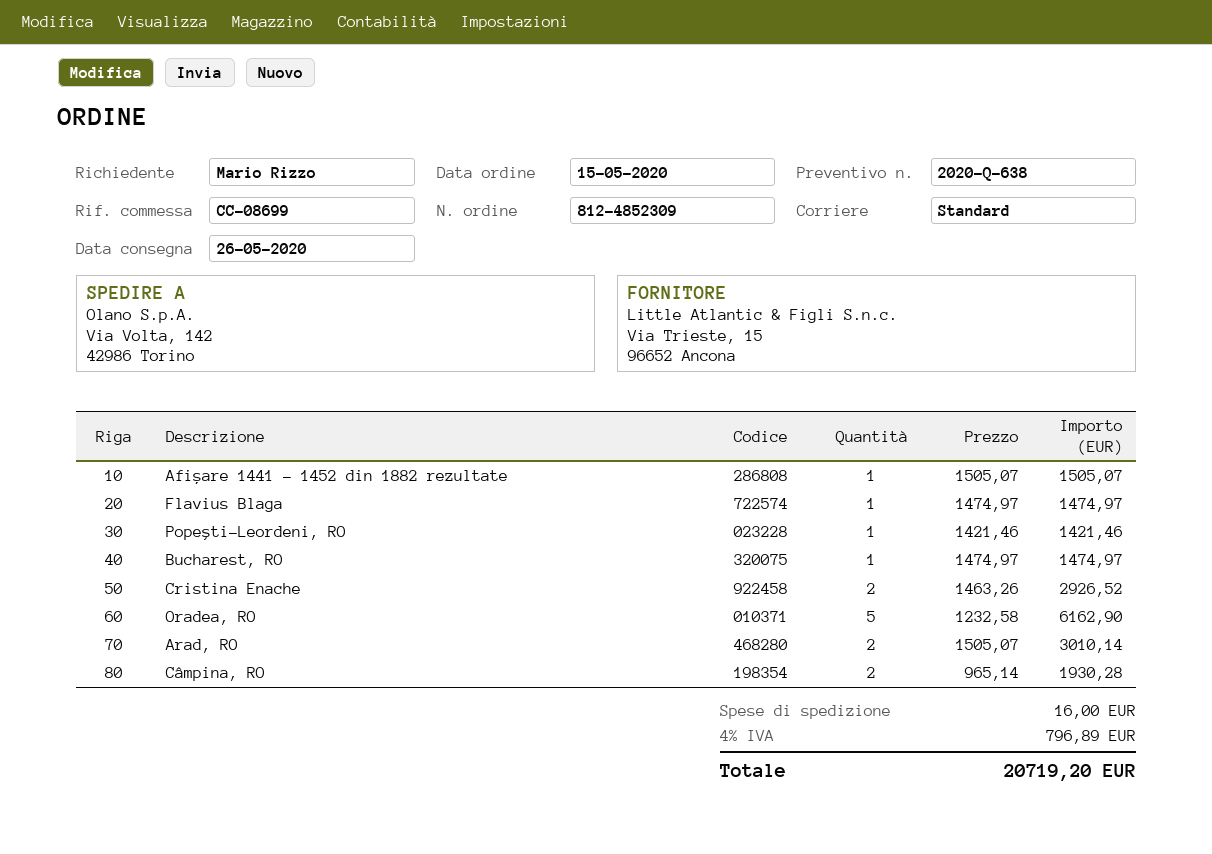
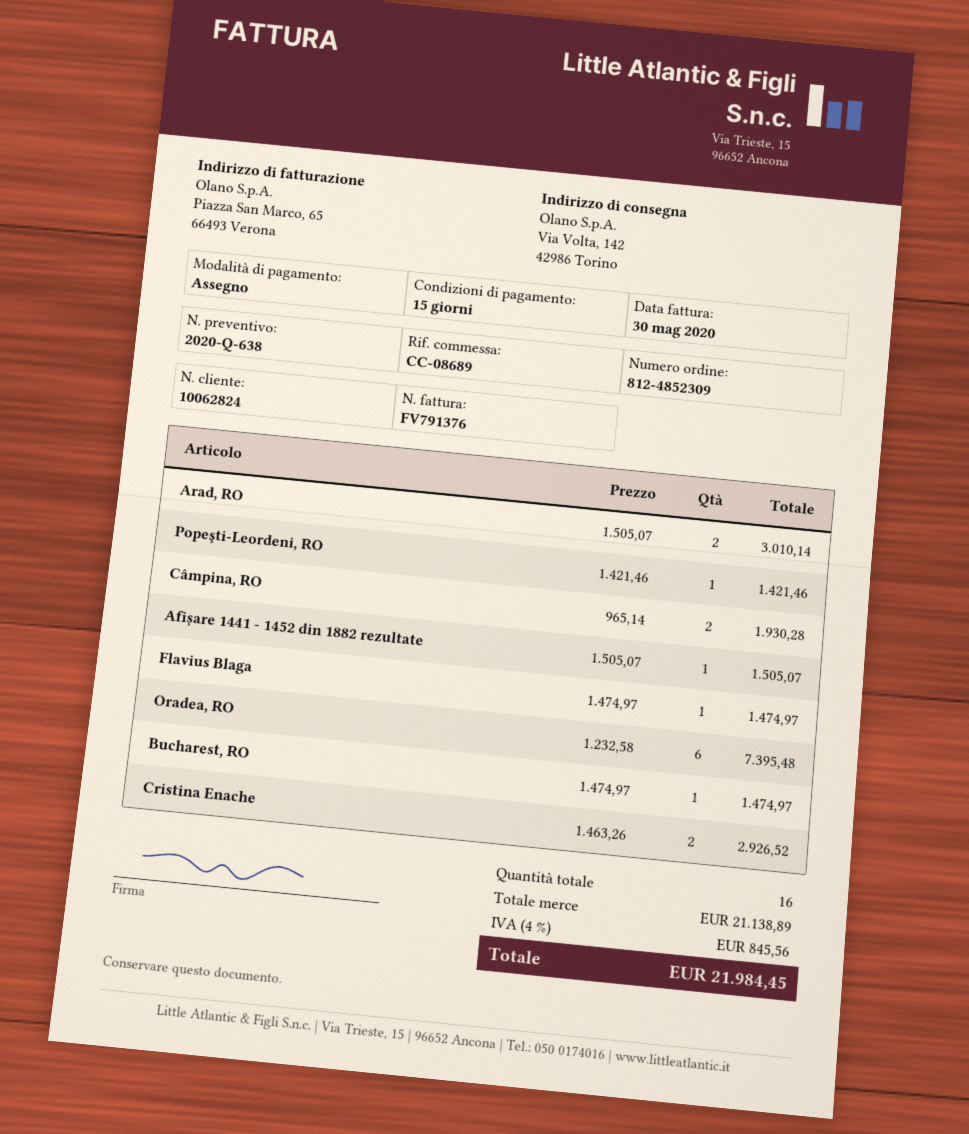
reference: CC-08699 -> CC-08689
Oradea, RO: 5 x 1232.58 = 6162.90 -> 6 x 1232.58 = 7395.48
shipping: 16.00 -> none
tax: 4% = 796.89 -> 4% = 845.56
total: 20719.20 -> 21984.45

